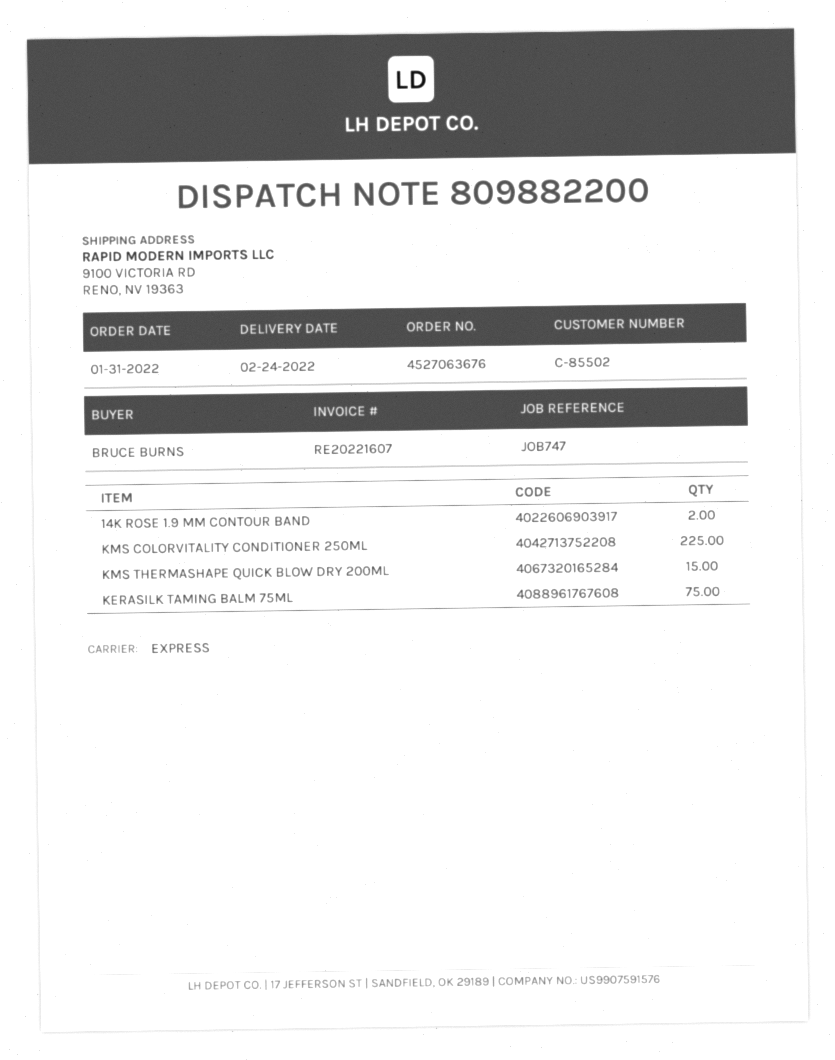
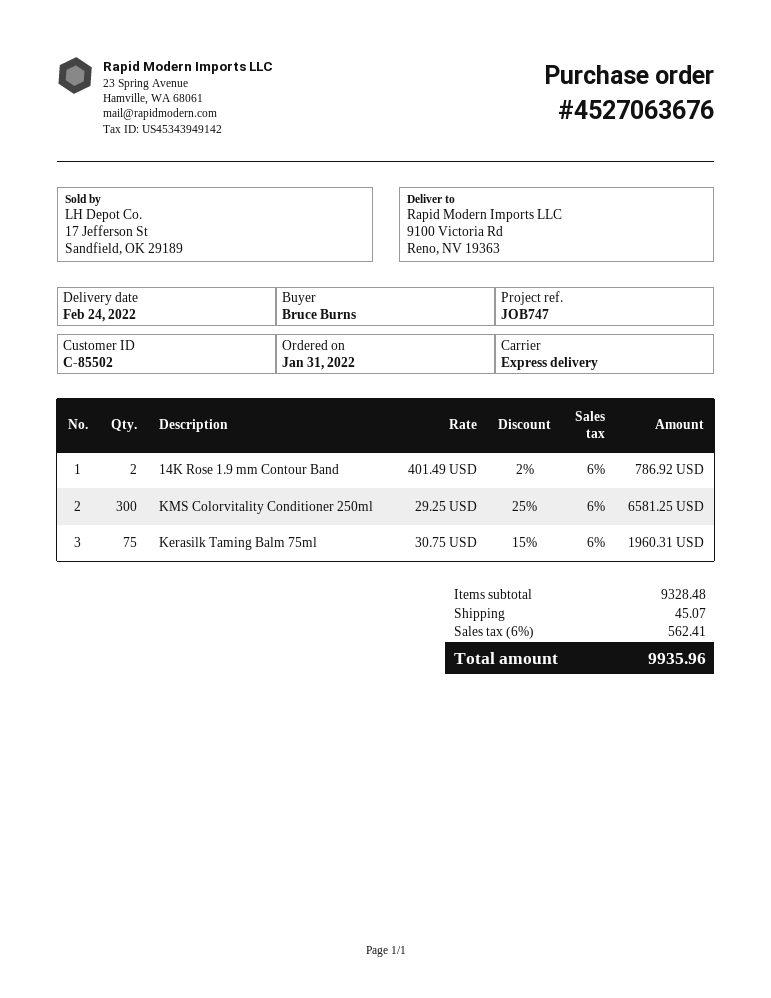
KMS COLORVITALITY CONDITIONER 250ML: 225 -> 300
KMS THERMASHAPE QUICK BLOW DRY 200ML: 15 -> none

